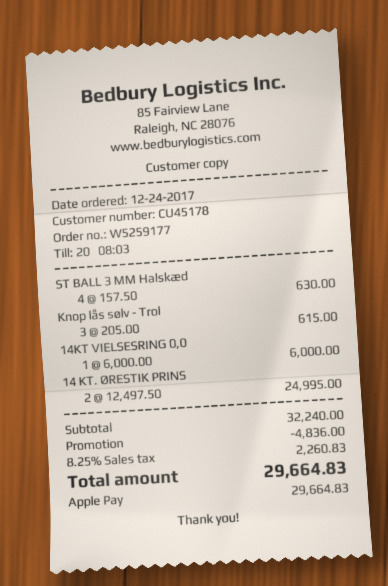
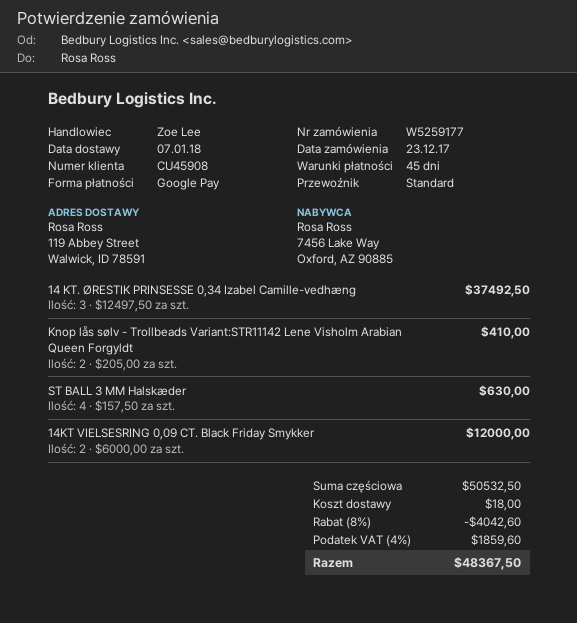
order date: 2017-12-24 -> 2017-12-23
customer number: CU45178 -> CU45908
payment method: Apple Pay -> Google Pay
Knop lås sølv - Trol: 3 x 205.00 = 615.00 -> 2 x 205.00 = 410.00
14KT VIELSESRING 0,0: 1 x 6000.00 = 6000.00 -> 2 x 6000.00 = 12000.00
14 KT. ØRESTIK PRINS: 2 x 12497.50 = 24995.00 -> 3 x 12497.50 = 37492.50
subtotal: 32240.00 -> 50532.50
discount: 4836.00 -> 4042.60
shipping: none -> 18.00
tax: 8.25% = 2260.83 -> 4% = 1859.60
total: 29664.83 -> 48367.50

